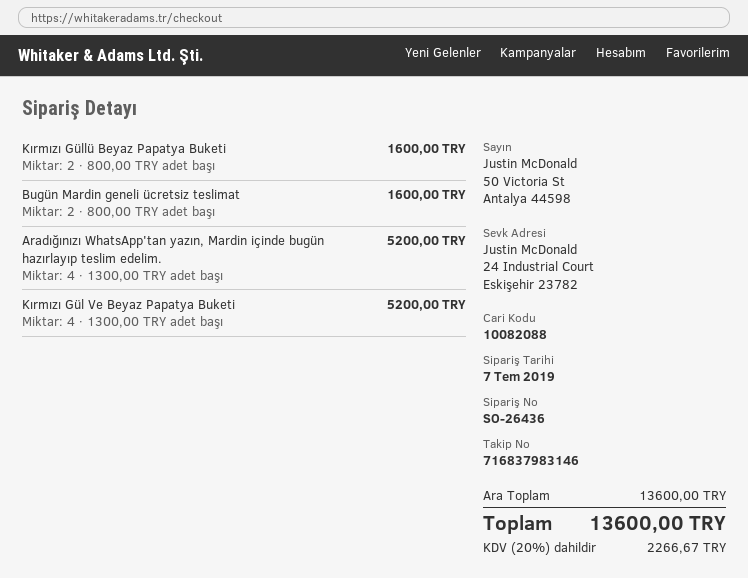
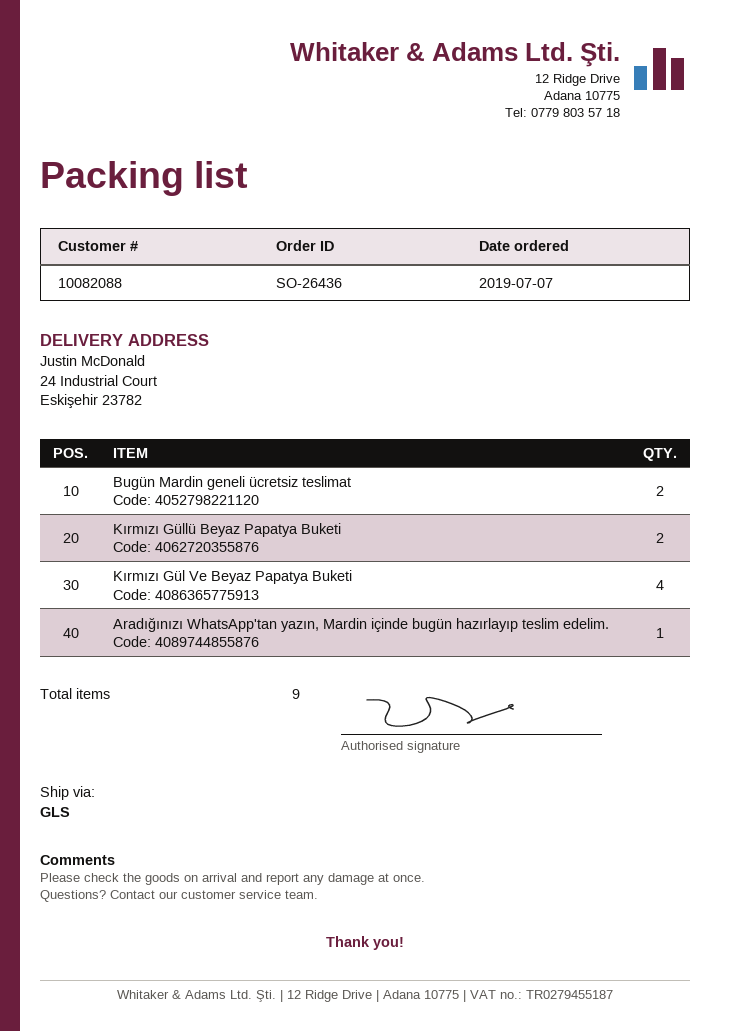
Aradığınızı WhatsApp'tan yazın, Mardin içinde bugün hazırlayıp teslim edelim.: 4 -> 1

